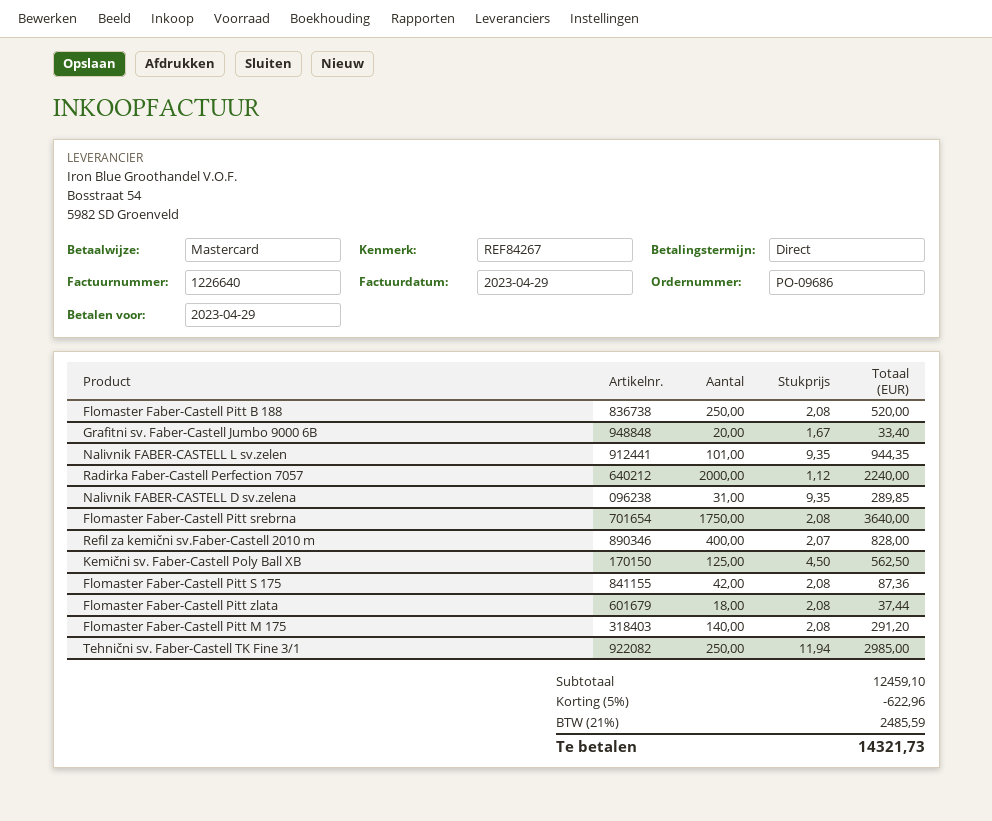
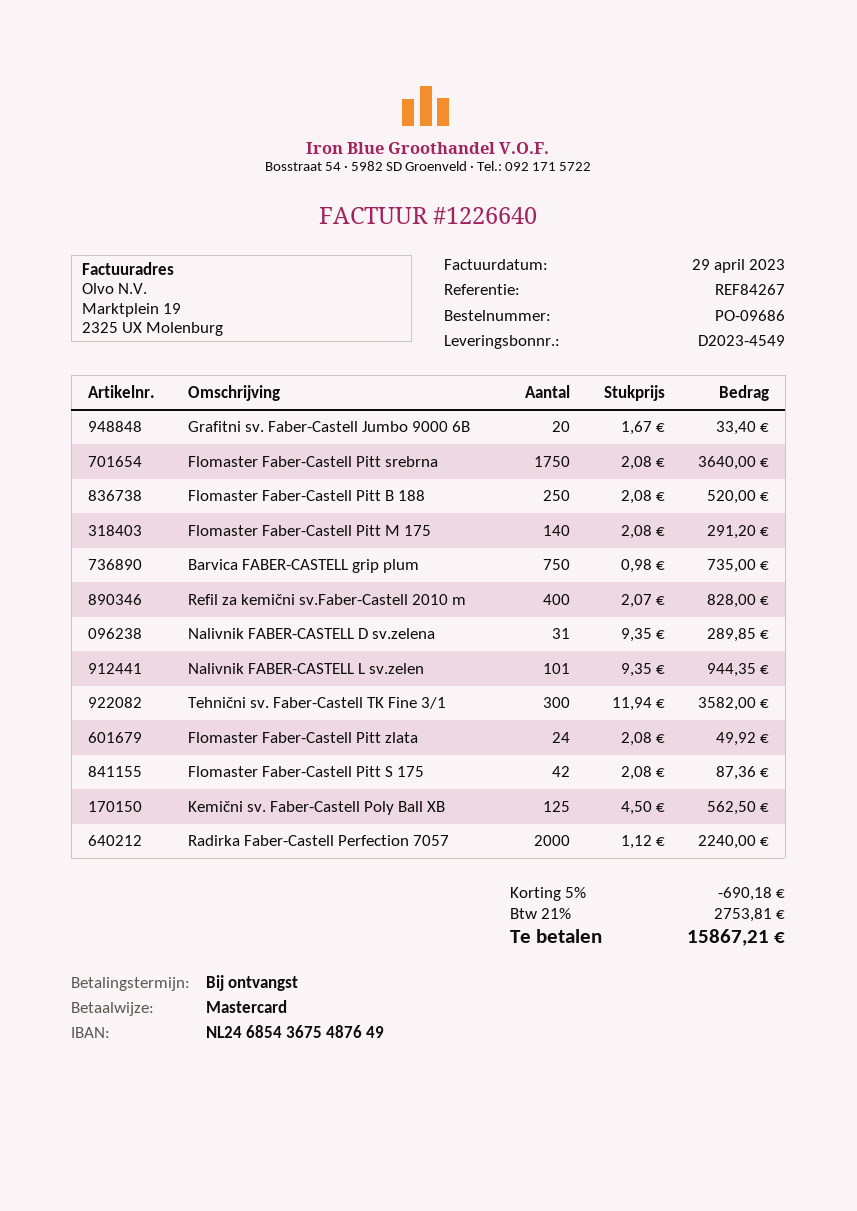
Flomaster Faber-Castell Pitt zlata: 18 x 2.08 = 37.44 -> 24 x 2.08 = 49.92
Tehnični sv. Faber-Castell TK Fine 3/1: 250 x 11.94 = 2985.00 -> 300 x 11.94 = 3582.00
Barvica FABER-CASTELL grip plum: none -> 750 x 0.98 = 735.00
discount: 5% = 622.96 -> 5% = 690.18
tax: 21% = 2485.59 -> 21% = 2753.81
total: 14321.73 -> 15867.21

